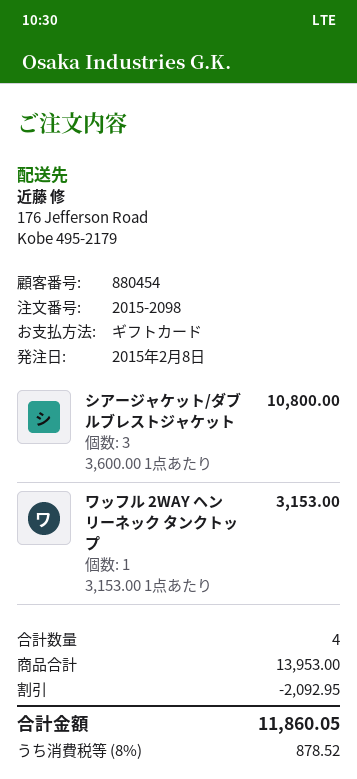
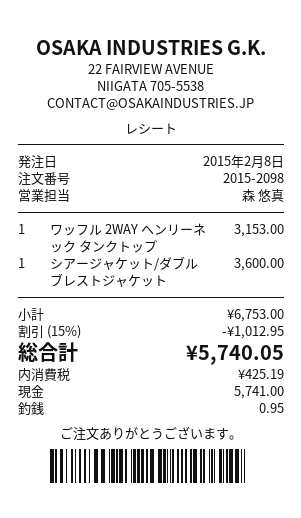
payment method: gift card -> cash
シアージャケット/ダブルブレストジャケット: 3 for 10800.00 -> 1 for 3600.00
subtotal: 13953.00 -> 6753.00
discount: 2092.95 -> 1012.95
tax: 878.52 -> 425.19
total: 11860.05 -> 5740.05

